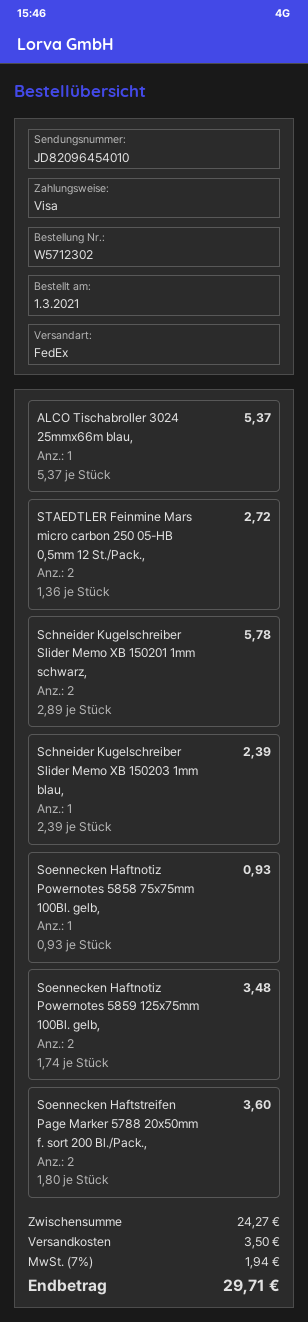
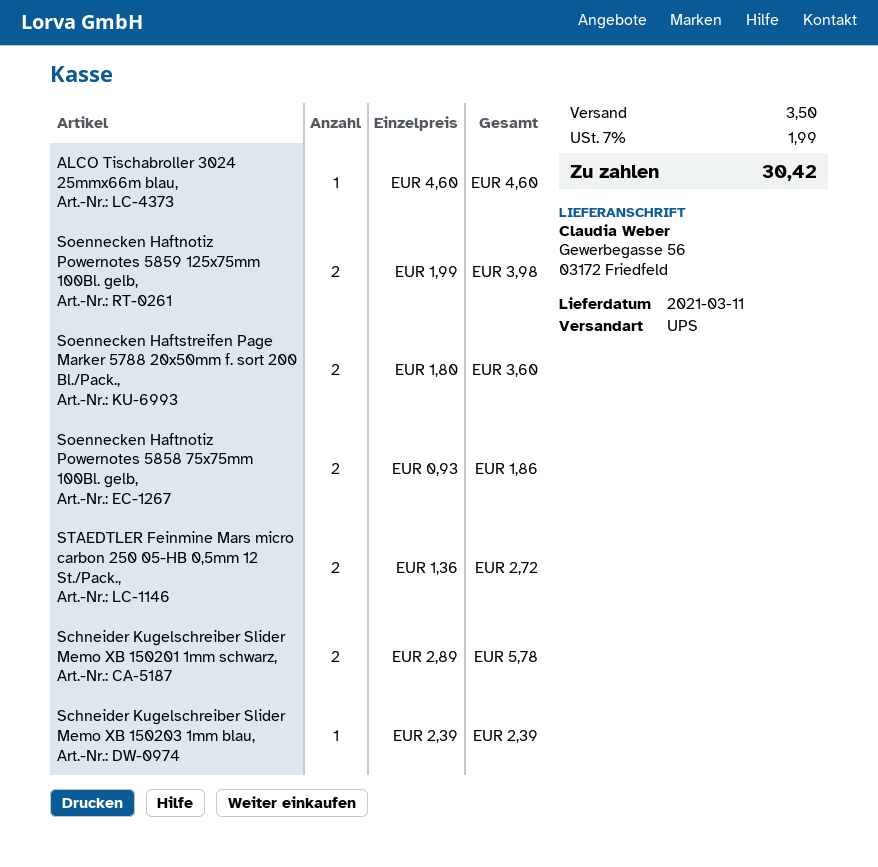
shipping method: FedEx -> UPS
ALCO Tischabroller 3024 25mmx66m blau,: 1 x 5.37 = 5.37 -> 1 x 4.60 = 4.60
Soennecken Haftnotiz Powernotes 5858 75x75mm 100Bl. gelb,: 1 x 0.93 = 0.93 -> 2 x 0.93 = 1.86
Soennecken Haftnotiz Powernotes 5859 125x75mm 100Bl. gelb,: 2 x 1.74 = 3.48 -> 2 x 1.99 = 3.98
tax: 7% = 1.94 -> 7% = 1.99
total: 29.71 -> 30.42

